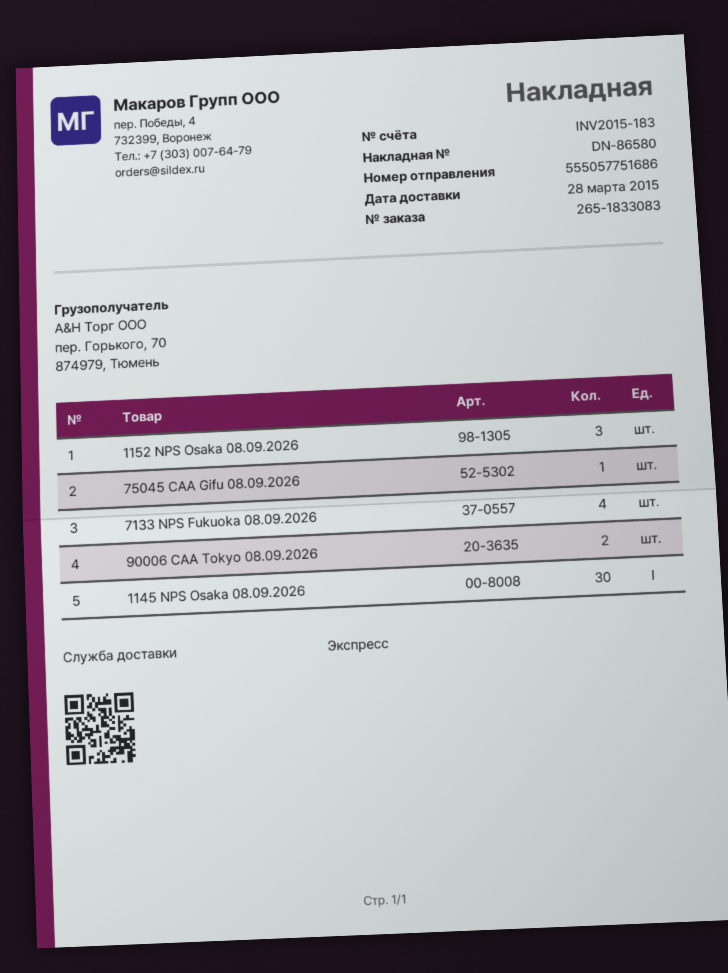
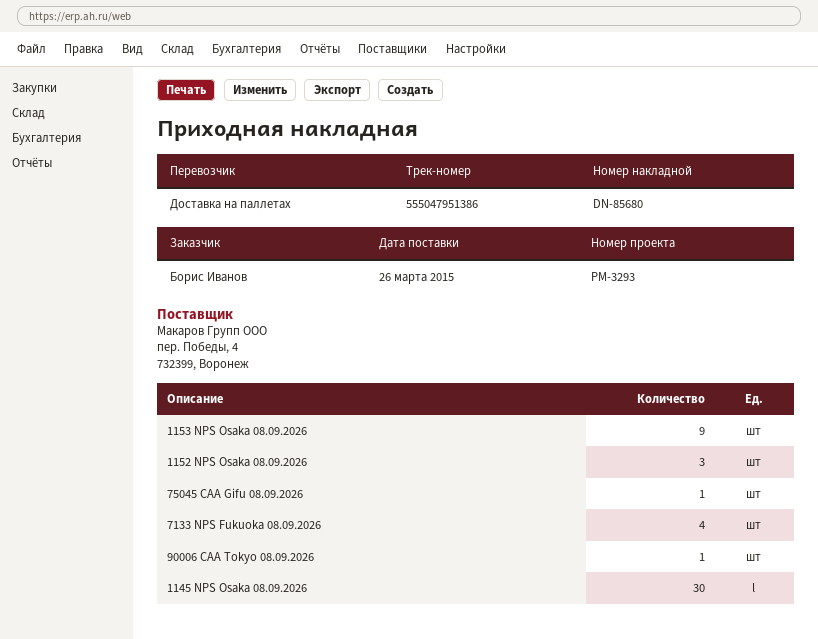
delivery note number: DN-86580 -> DN-85680
delivery date: 2015-03-28 -> 2015-03-26
shipping method: express -> pallet freight
tracking number: 555057751686 -> 555047951386
90006 CAA Tokyo 08.09.2026: 2 -> 1
1153 NPS Osaka 08.09.2026: none -> 9

